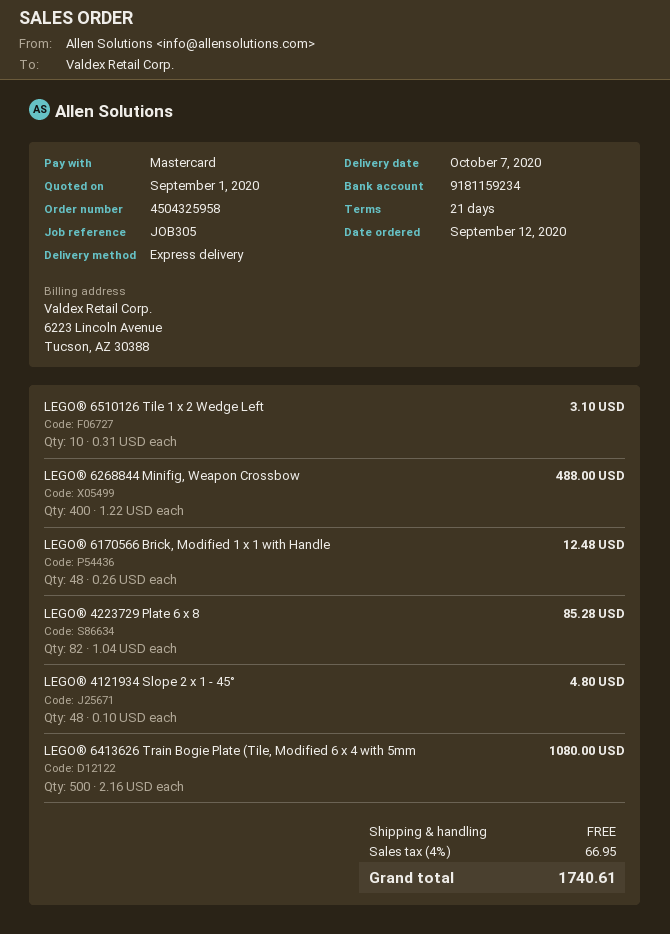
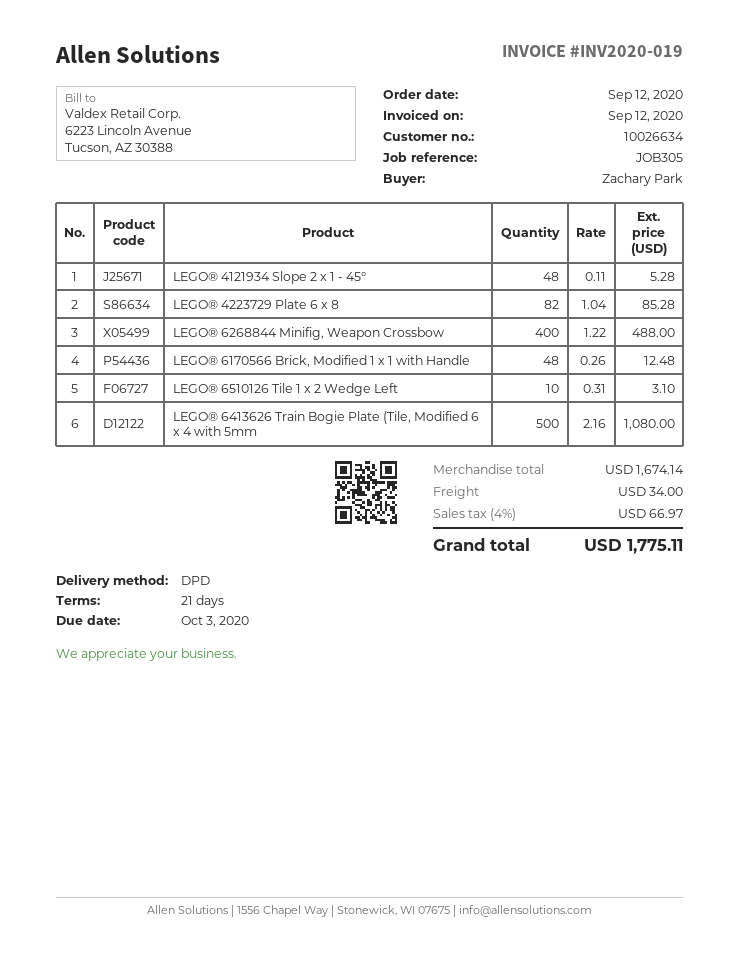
shipping method: express -> DPD
LEGO® 4121934 Slope 2 x 1 - 45°: 48 x 0.10 = 4.80 -> 48 x 0.11 = 5.28
shipping: 0.00 -> 34.00
tax: 4% = 66.95 -> 4% = 66.97
total: 1740.61 -> 1775.11

